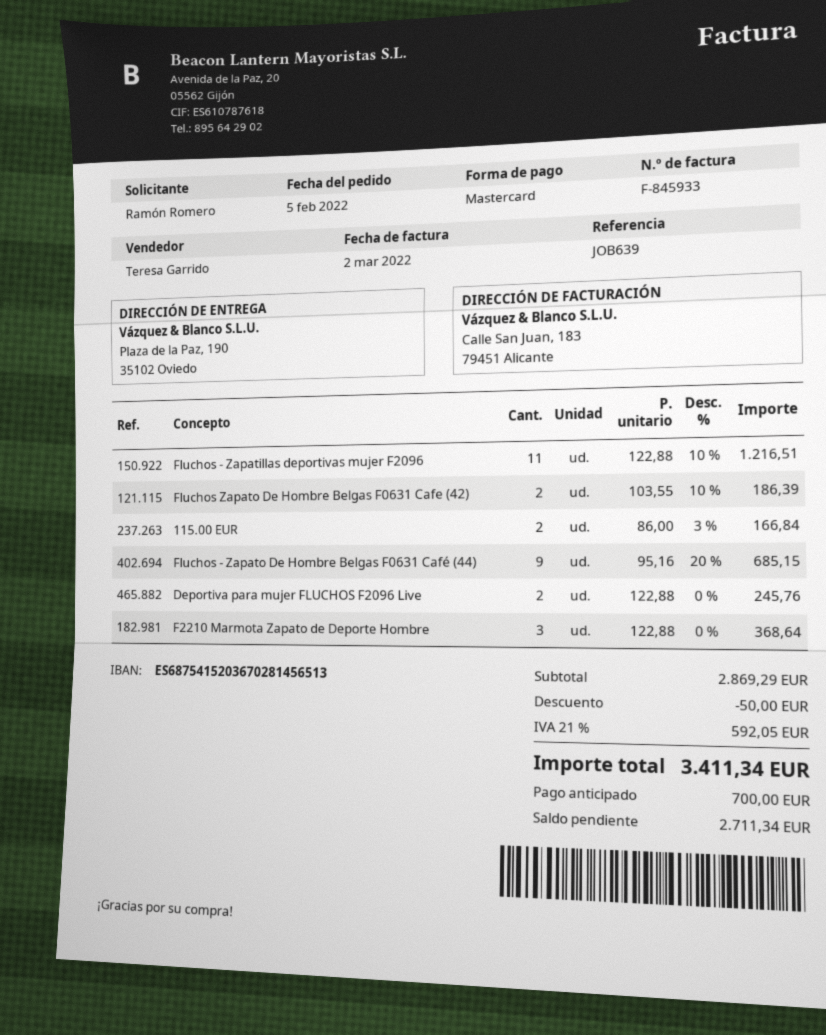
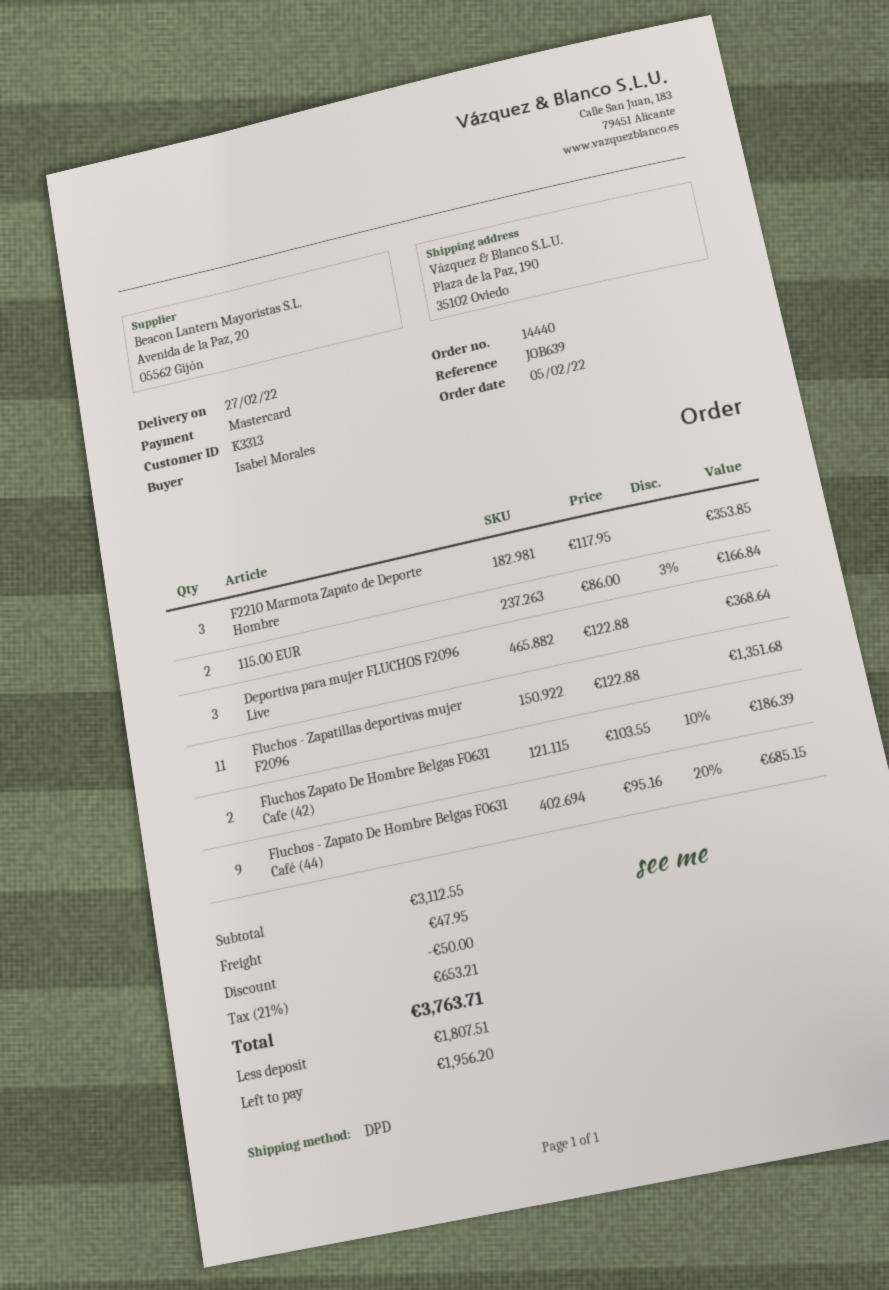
ordered by: Ramón Romero -> Isabel Morales
Fluchos - Zapatillas deportivas mujer F2096: 11 x 122.88 - 10% = 1216.51 -> 11 x 122.88 = 1351.68
Deportiva para mujer FLUCHOS F2096 Live: 2 x 122.88 = 245.76 -> 3 x 122.88 = 368.64
F2210 Marmota Zapato de Deporte Hombre: 3 x 122.88 = 368.64 -> 3 x 117.95 = 353.85
subtotal: 2869.29 -> 3112.55
shipping: none -> 47.95
tax: 21% = 592.05 -> 21% = 653.21
total: 3411.34 -> 3763.71
deposit: 700.00 -> 1807.51
balance: 2711.34 -> 1956.20

